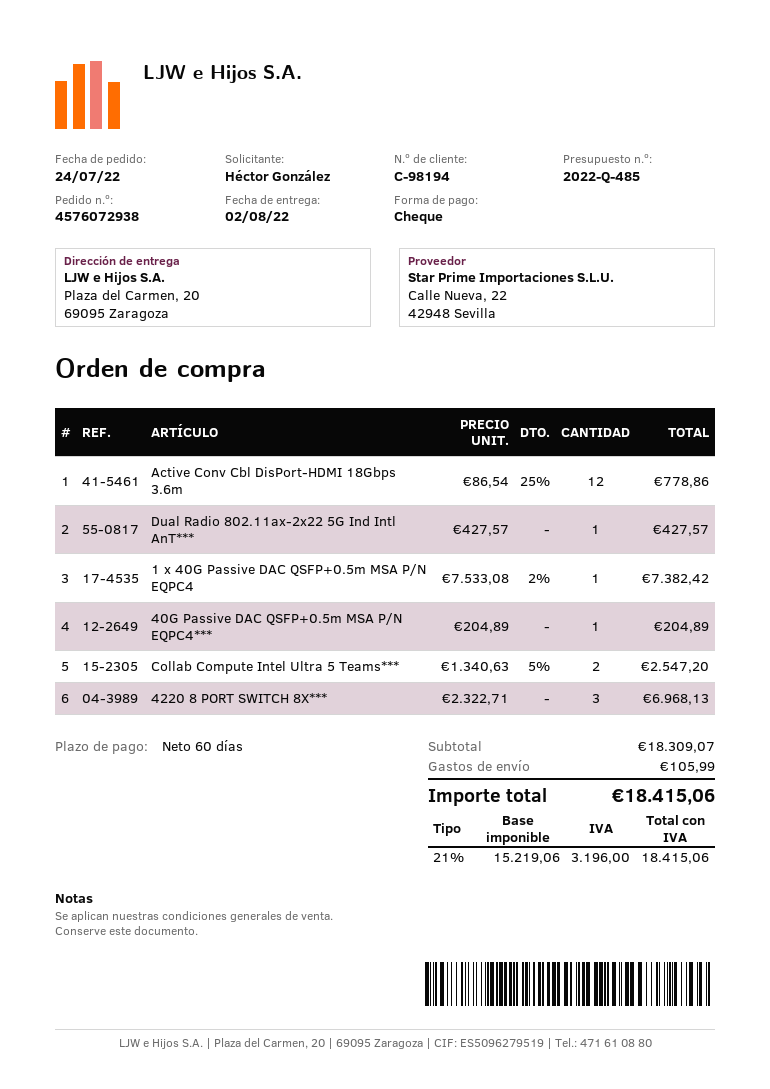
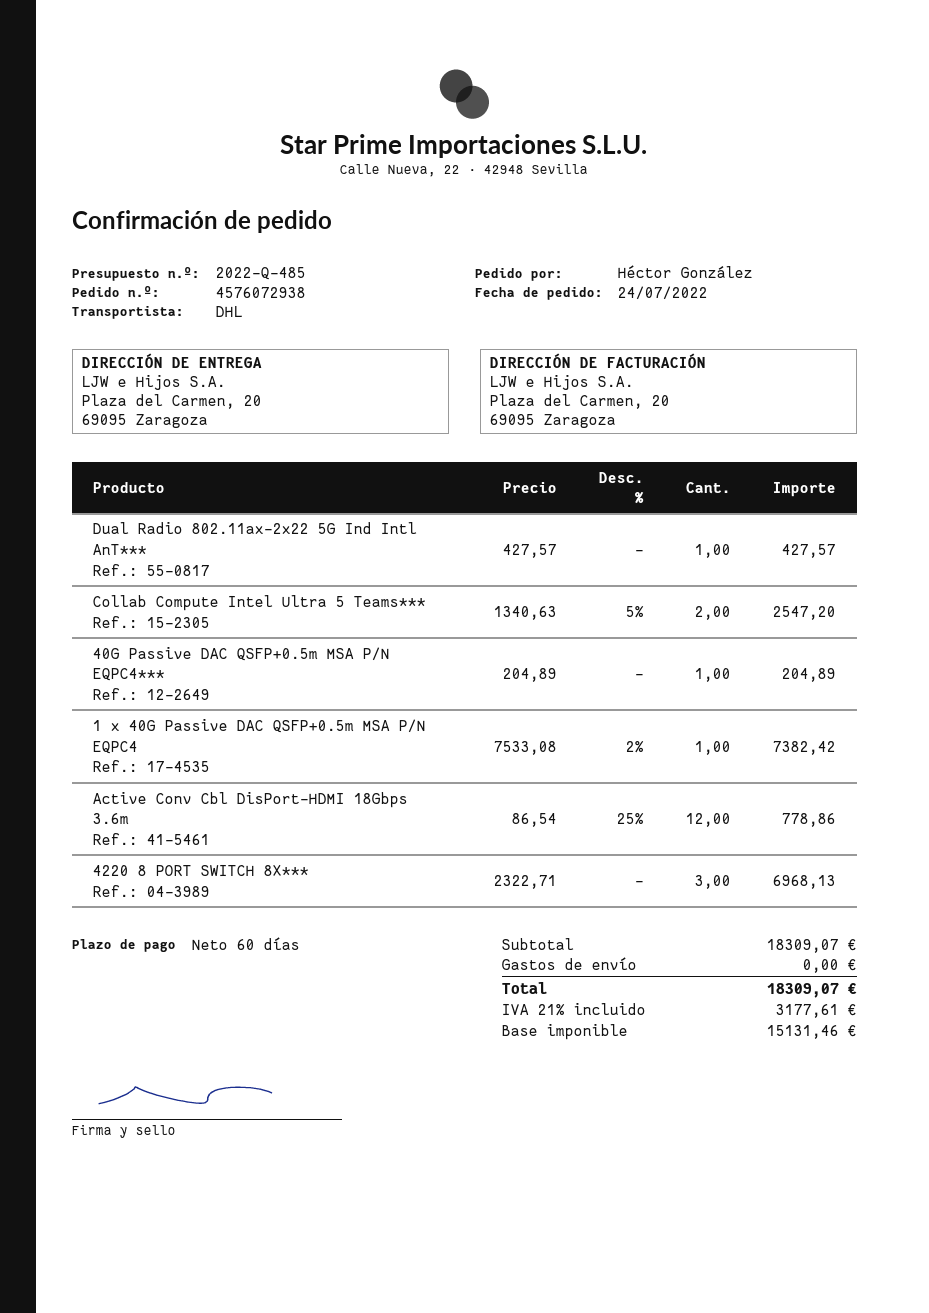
shipping: 105.99 -> 0.00
net: 15219.06 -> 15131.46
tax: 21% = 3196.00 -> 21% = 3177.61
total: 18415.06 -> 18309.07

